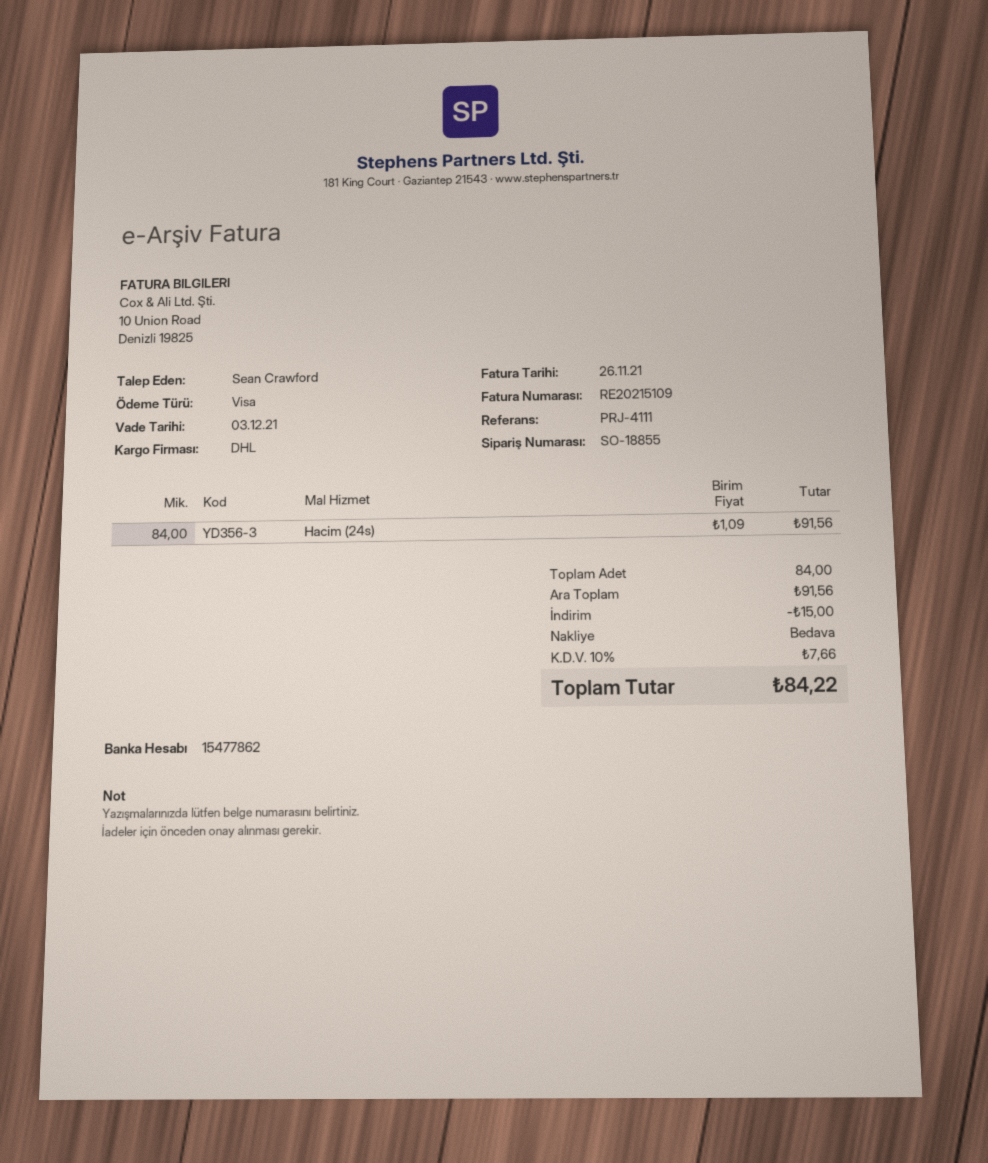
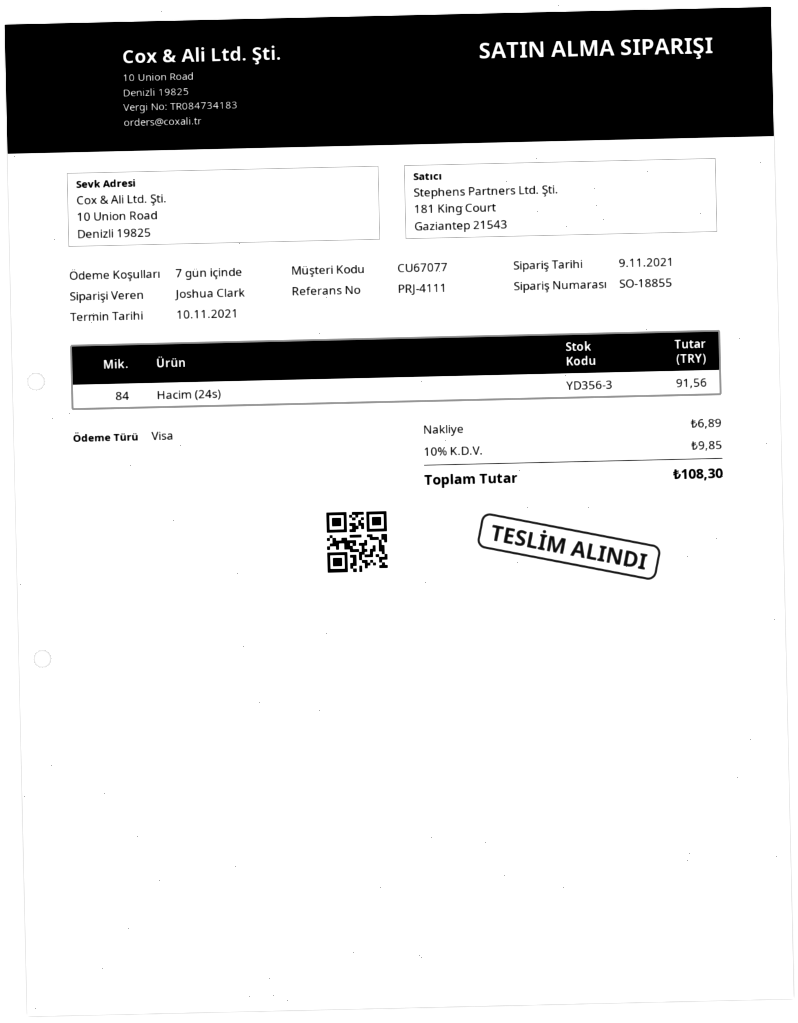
ordered by: Sean Crawford -> Joshua Clark
discount: 15.00 -> none
shipping: 0.00 -> 6.89
tax: 10% = 7.66 -> 10% = 9.85
total: 84.22 -> 108.30

